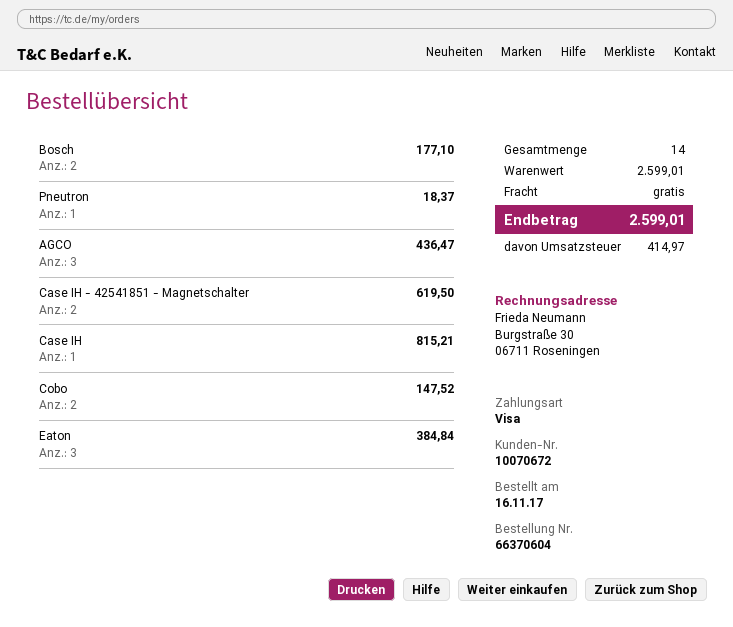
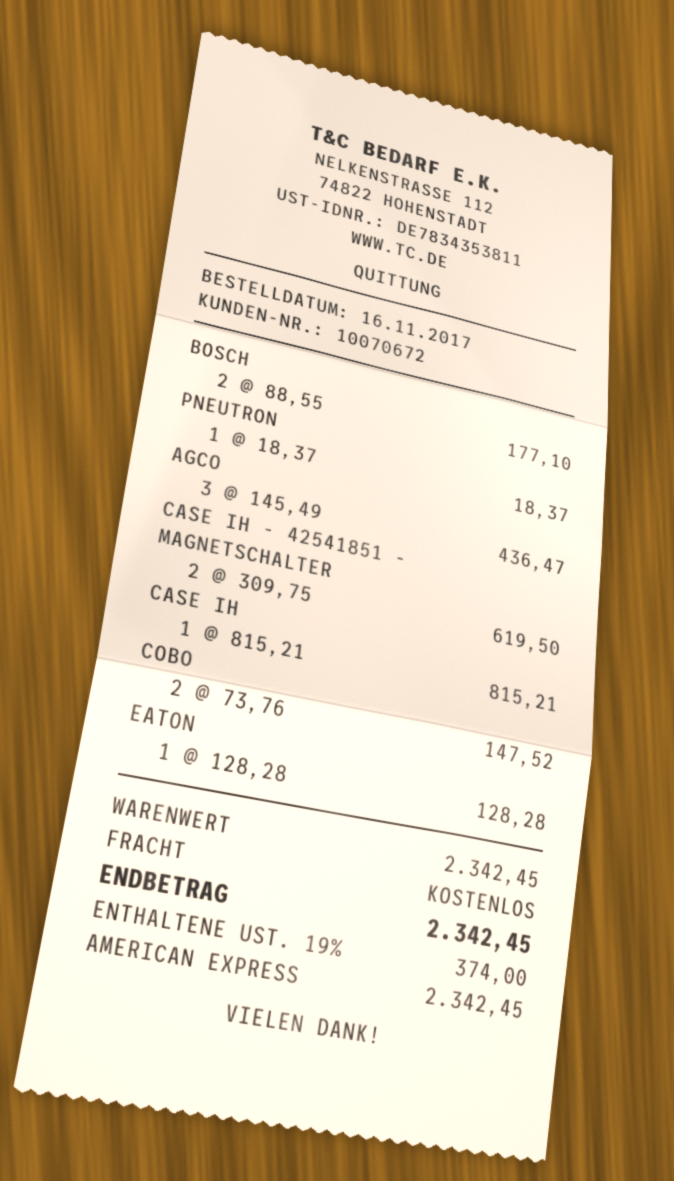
payment method: Visa -> American Express
Eaton: 3 for 384.84 -> 1 for 128.28
subtotal: 2599.01 -> 2342.45
tax: 414.97 -> 374.00
total: 2599.01 -> 2342.45

